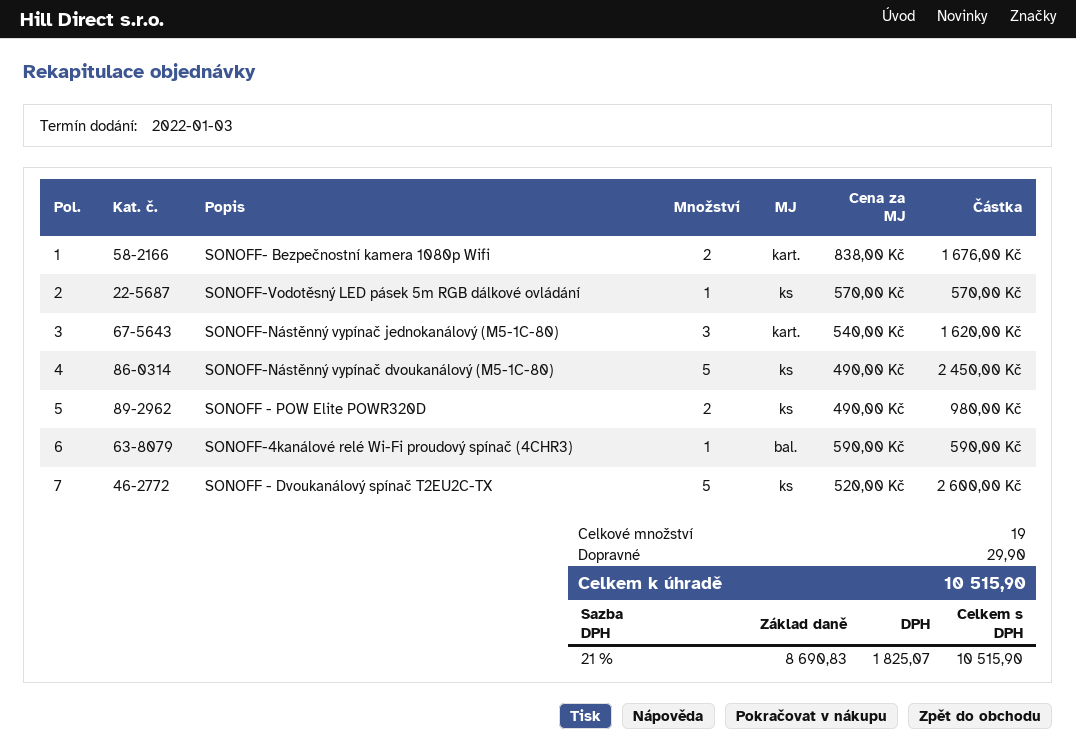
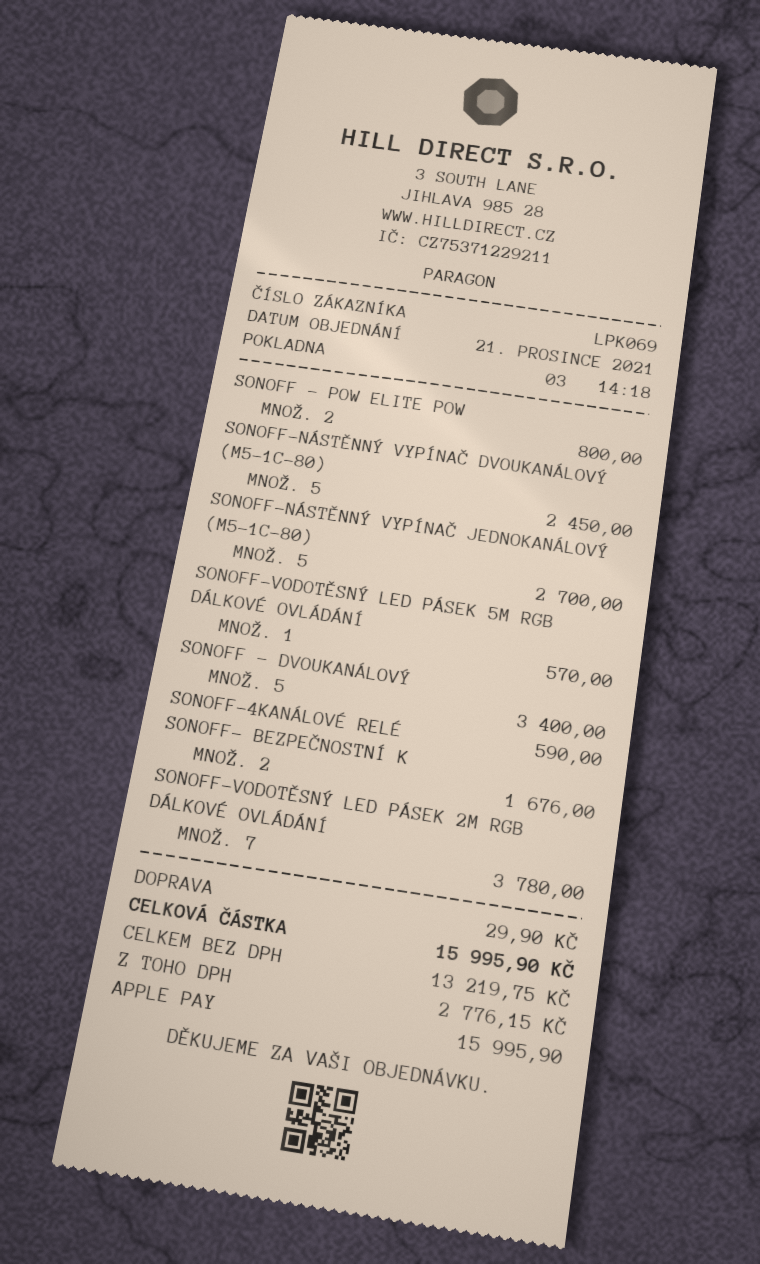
SONOFF-Nástěnný vypínač jednokanálový (M5-1C-80): 3 for 1620.00 -> 5 for 2700.00
SONOFF - POW Elite POWR320D: 2 for 980.00 -> 2 for 800.00
SONOFF - Dvoukanálový spínač T2EU2C-TX: 5 for 2600.00 -> 5 for 3400.00
SONOFF-VODOTĚSNÝ LED PÁSEK 2M RGB DÁLKOVÉ OVLÁDÁNÍ: none -> 7 for 3780.00
net: 8690.83 -> 13219.75
tax: 1825.07 -> 2776.15
total: 10515.90 -> 15995.90

